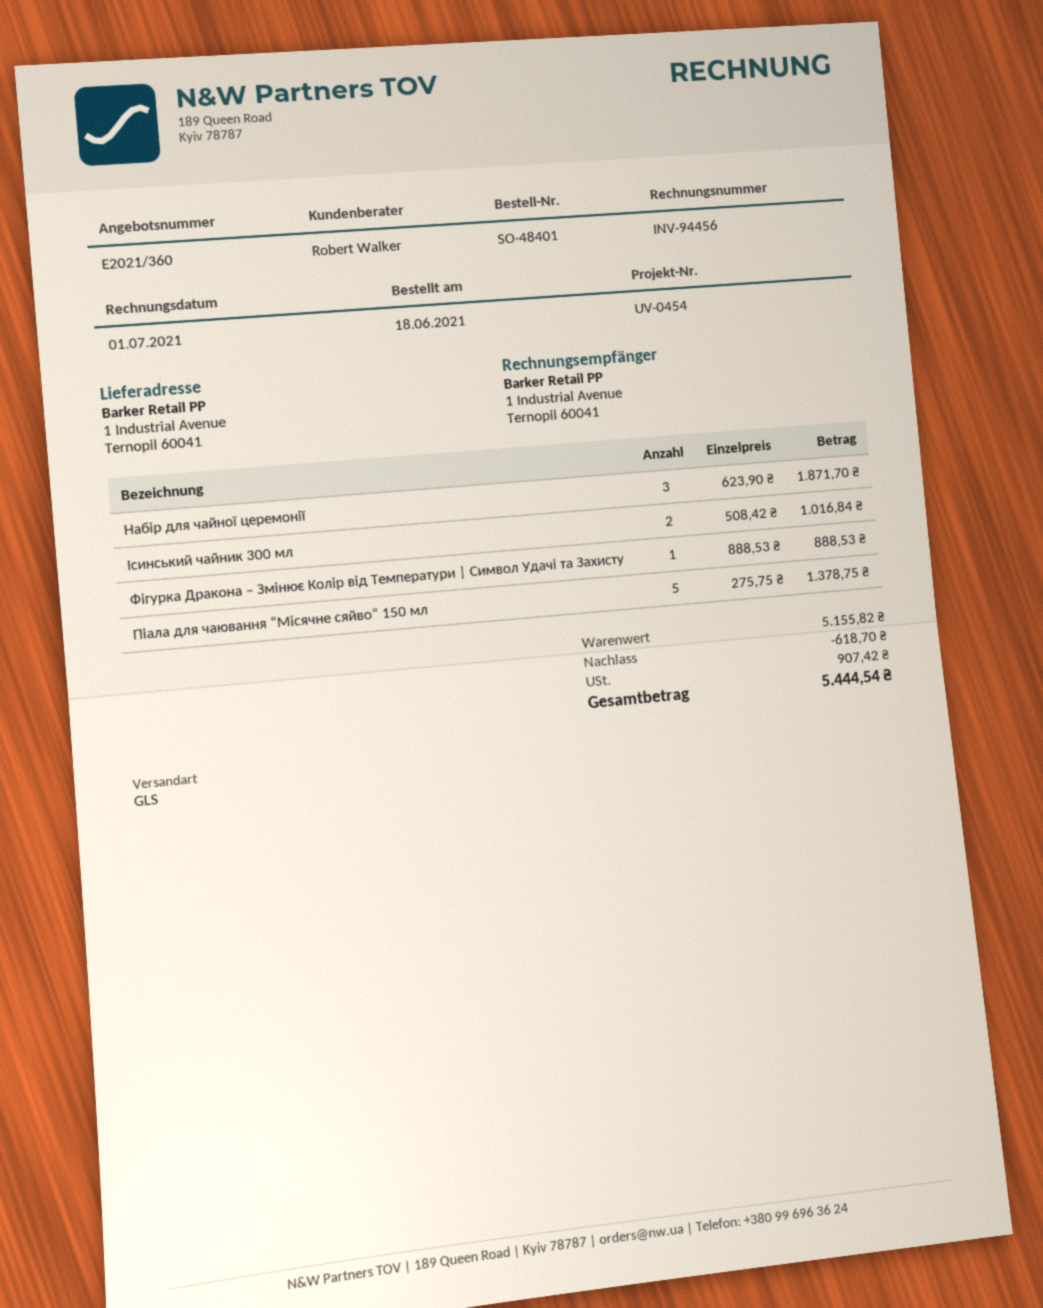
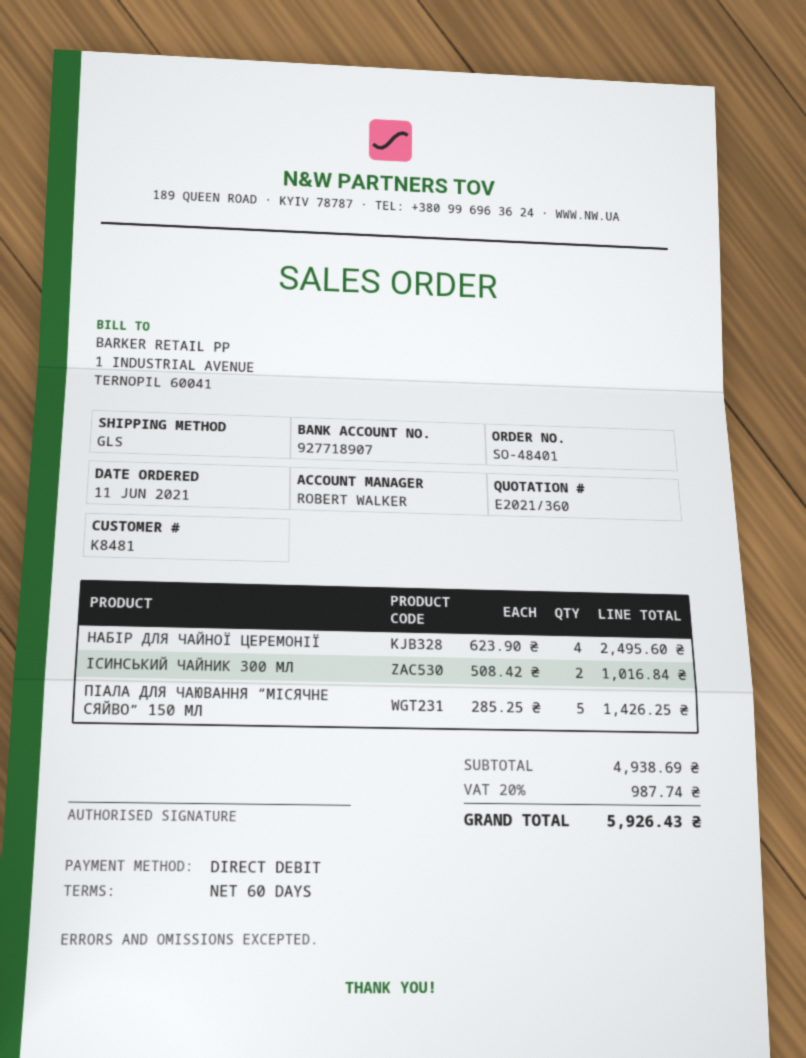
order date: 2021-06-18 -> 2021-06-11
Набір для чайної церемонії: 3 x 623.90 = 1871.70 -> 4 x 623.90 = 2495.60
Фігурка Дракона – Змінює Колір від Температури | Символ Удачі та Захисту: 1 x 888.53 = 888.53 -> none
Піала для чаювання “Місячне сяйво” 150 мл: 5 x 275.75 = 1378.75 -> 5 x 285.25 = 1426.25
subtotal: 5155.82 -> 4938.69
discount: 618.70 -> none
tax: 907.42 -> 987.74
total: 5444.54 -> 5926.43

